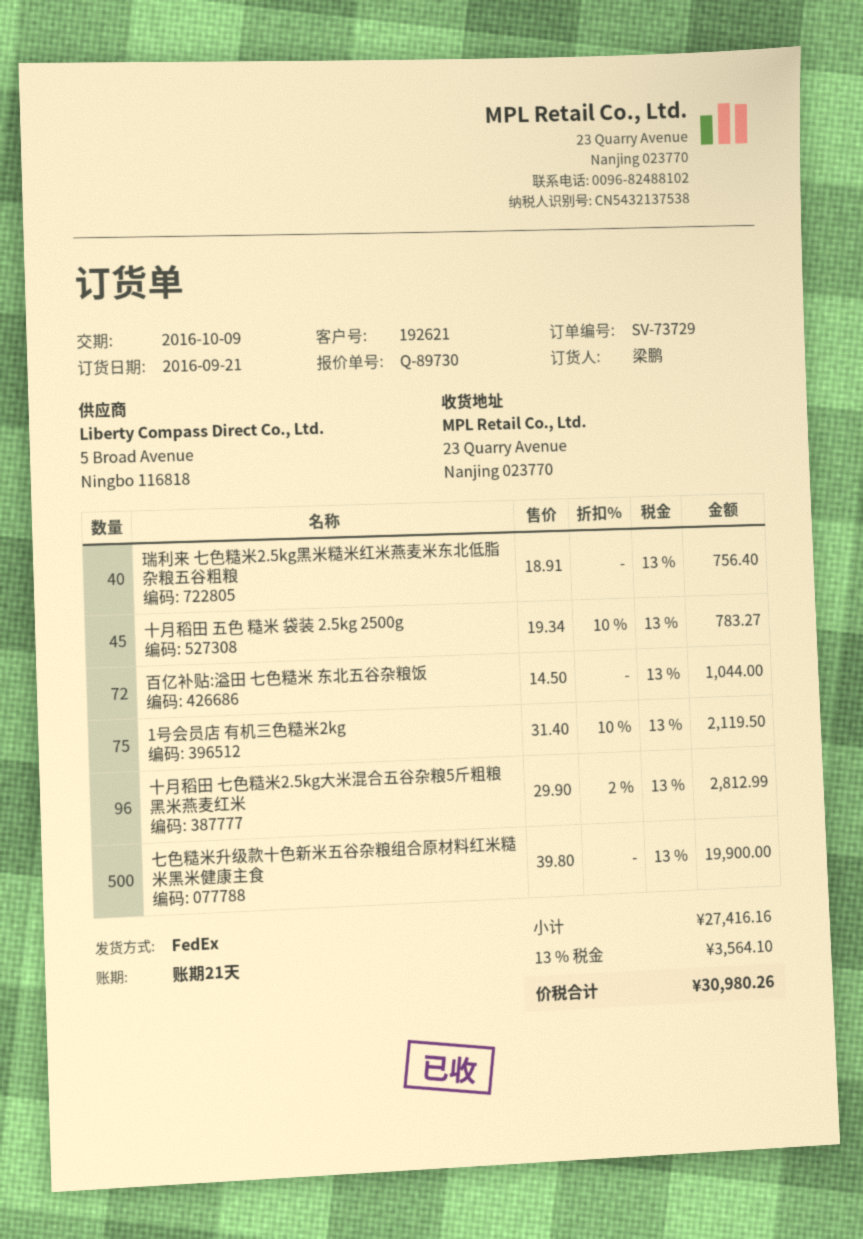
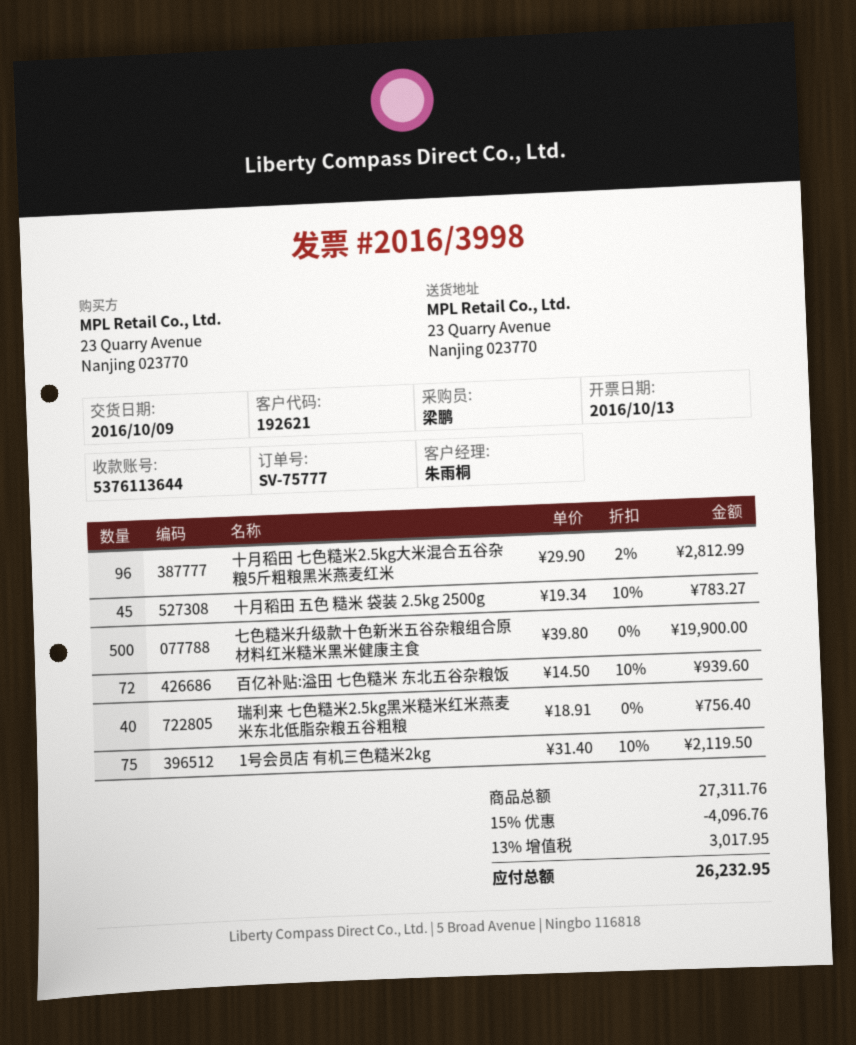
order number: SV-73729 -> SV-75777
百亿补贴:溢田 七色糙米 东北五谷杂粮饭: 72 x 14.50 = 1044.00 -> 72 x 14.50 - 10% = 939.60
subtotal: 27416.16 -> 27311.76
discount: none -> 15% = 4096.76
tax: 13% = 3564.10 -> 13% = 3017.95
total: 30980.26 -> 26232.95

